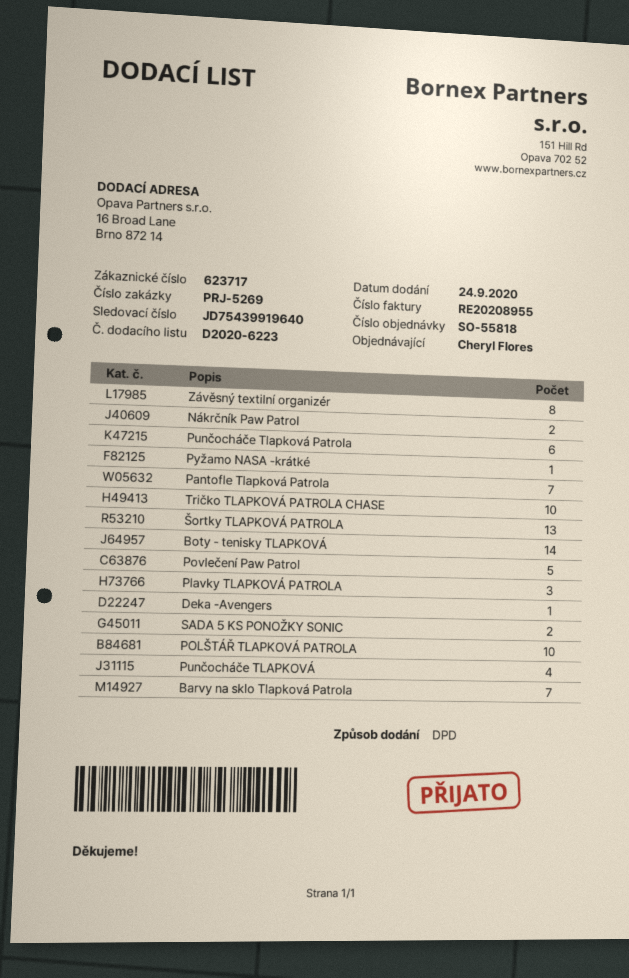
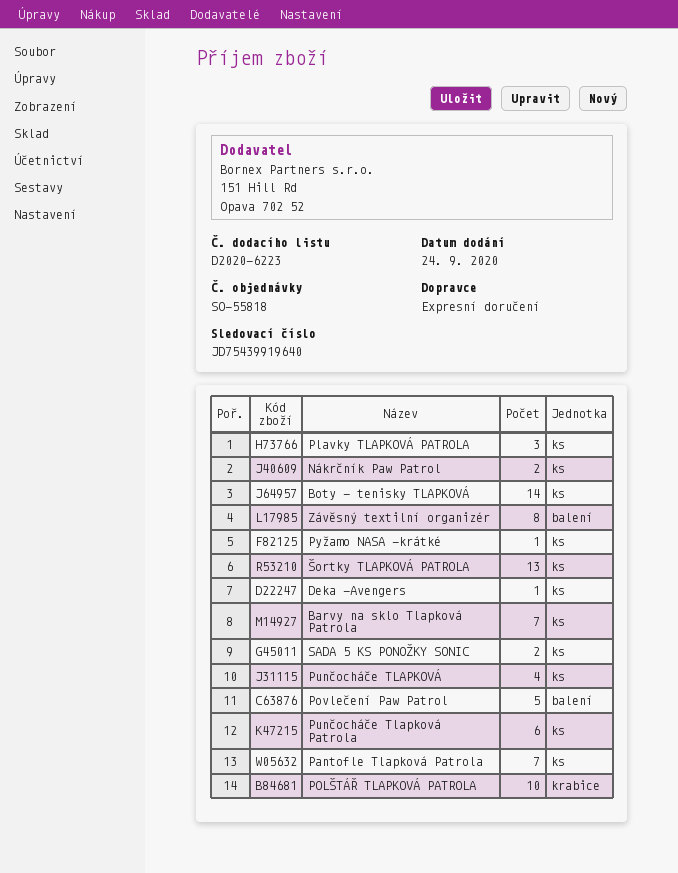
shipping method: DPD -> express
Tričko TLAPKOVÁ PATROLA CHASE: 10 -> none

